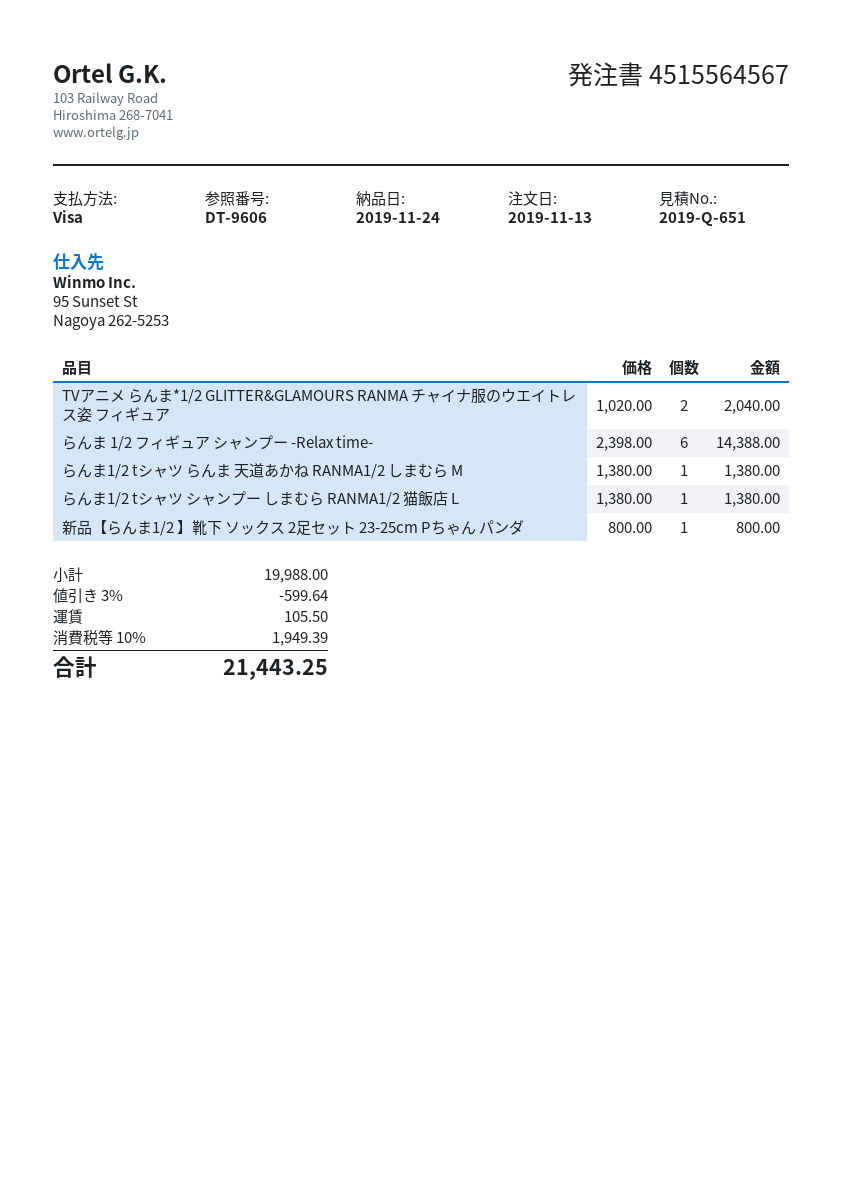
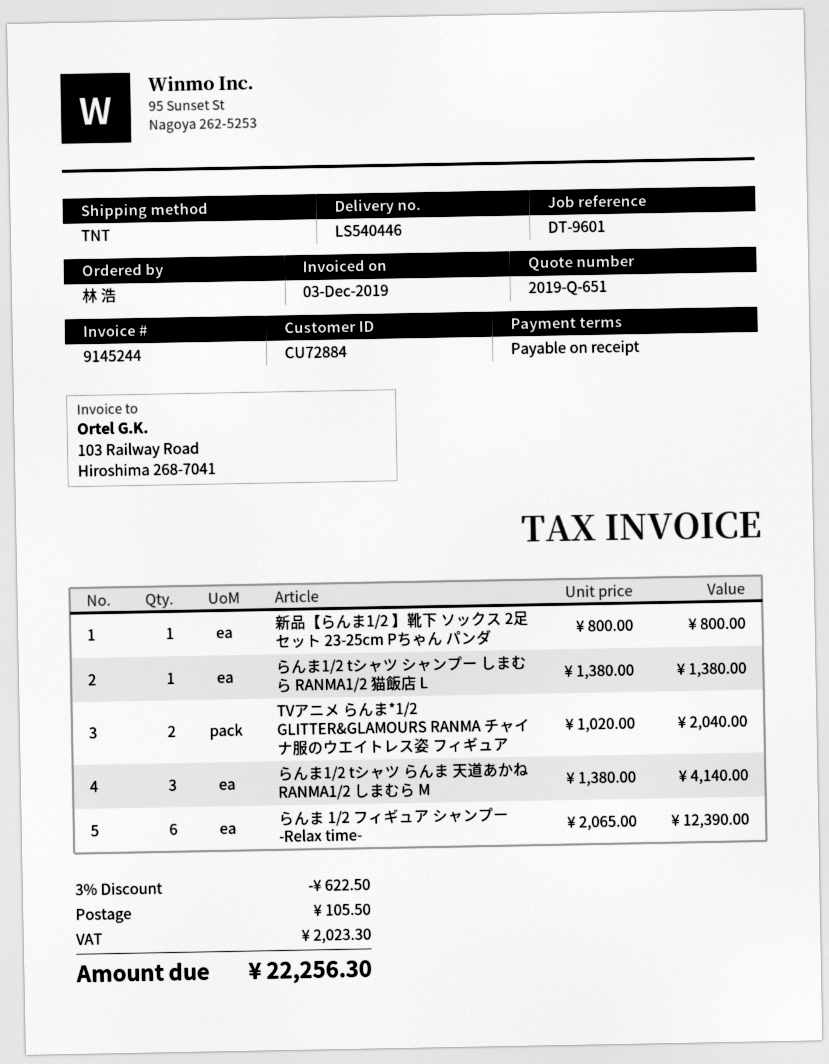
reference: DT-9606 -> DT-9601
らんま 1/2 フィギュア シャンプー -Relax time-: 6 x 2398.00 = 14388.00 -> 6 x 2065.00 = 12390.00
らんま1/2 tシャツ らんま 天道あかね RANMA1/2 しまむら M: 1 x 1380.00 = 1380.00 -> 3 x 1380.00 = 4140.00
discount: 3% = 599.64 -> 3% = 622.50
tax: 1949.39 -> 2023.30
total: 21443.25 -> 22256.30

